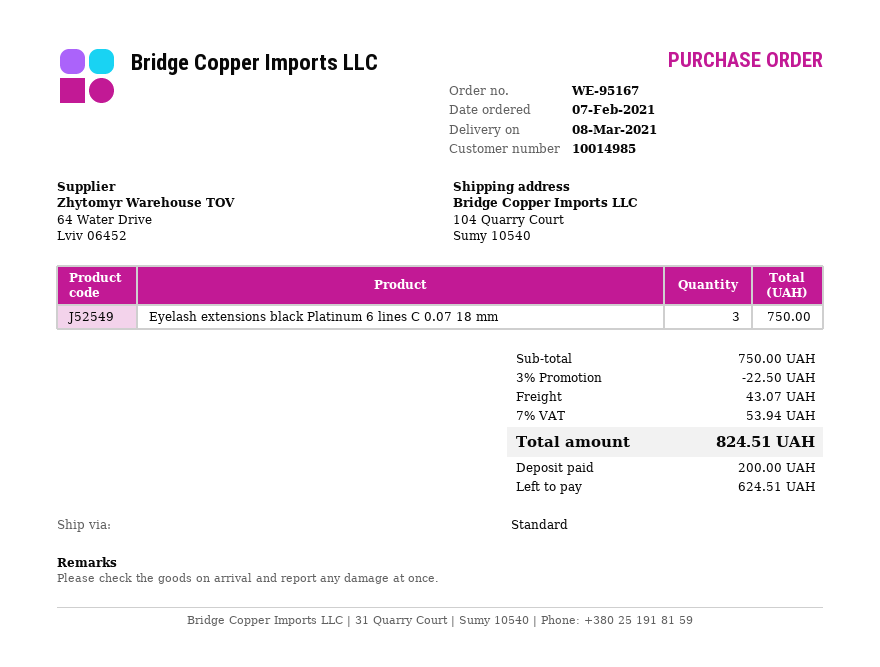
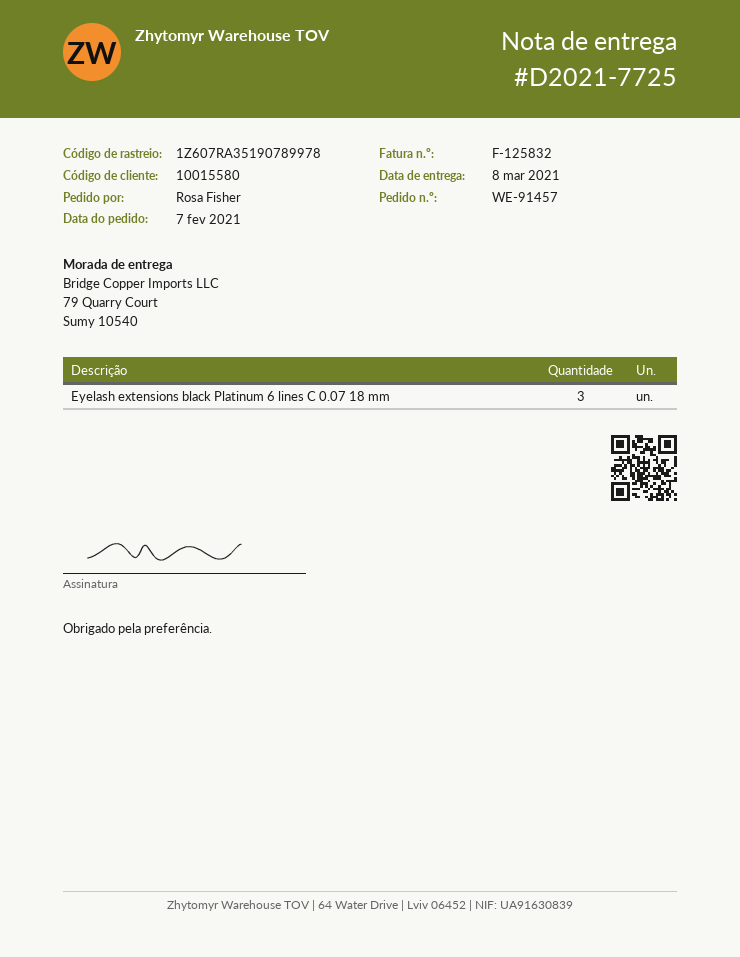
order number: WE-95167 -> WE-91457
customer number: 10014985 -> 10015580
ship to: 104 Quarry Court, Sumy 10540 -> 79 Quarry Court, Sumy 10540

